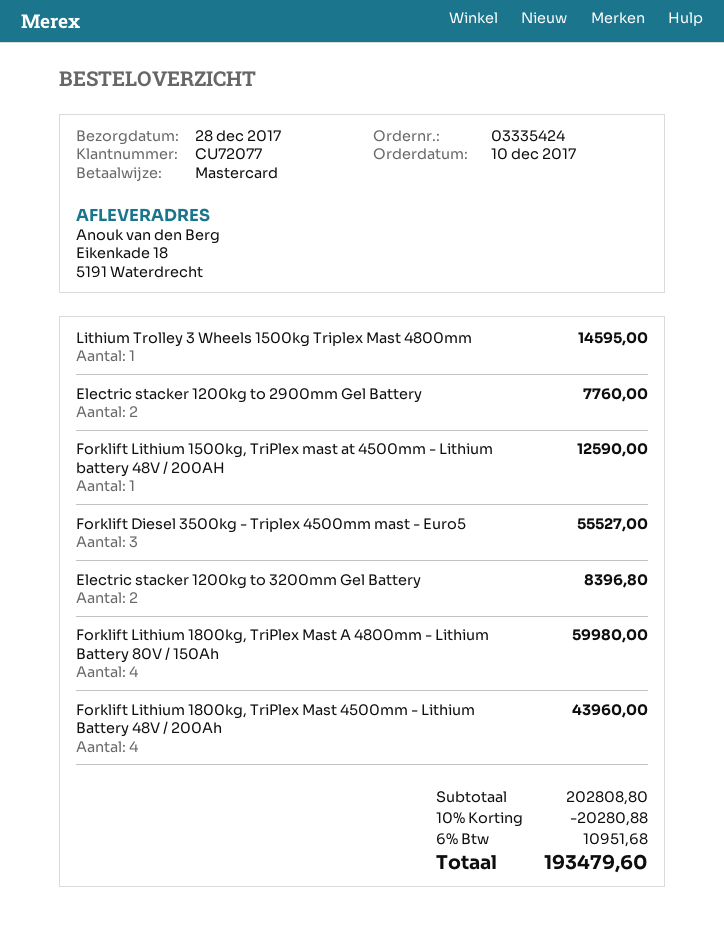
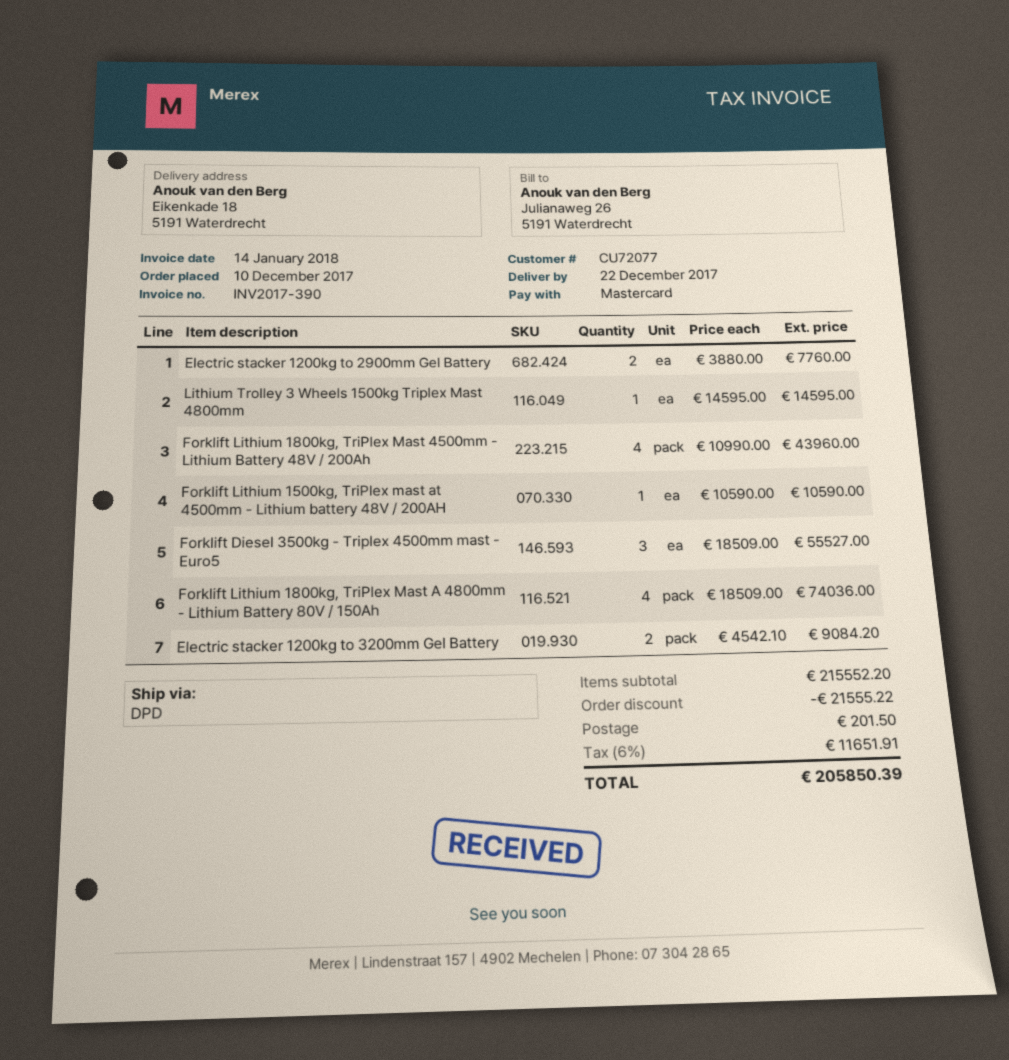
delivery date: 2017-12-28 -> 2017-12-22
Forklift Lithium 1500kg, TriPlex mast at 4500mm - Lithium battery 48V / 200AH: 1 for 12590.00 -> 1 for 10590.00
Electric stacker 1200kg to 3200mm Gel Battery: 2 for 8396.80 -> 2 for 9084.20
Forklift Lithium 1800kg, TriPlex Mast A 4800mm - Lithium Battery 80V / 150Ah: 4 for 59980.00 -> 4 for 74036.00
subtotal: 202808.80 -> 215552.20
discount: 20280.88 -> 21555.22
shipping: none -> 201.50
tax: 6% = 10951.68 -> 6% = 11651.91
total: 193479.60 -> 205850.39

